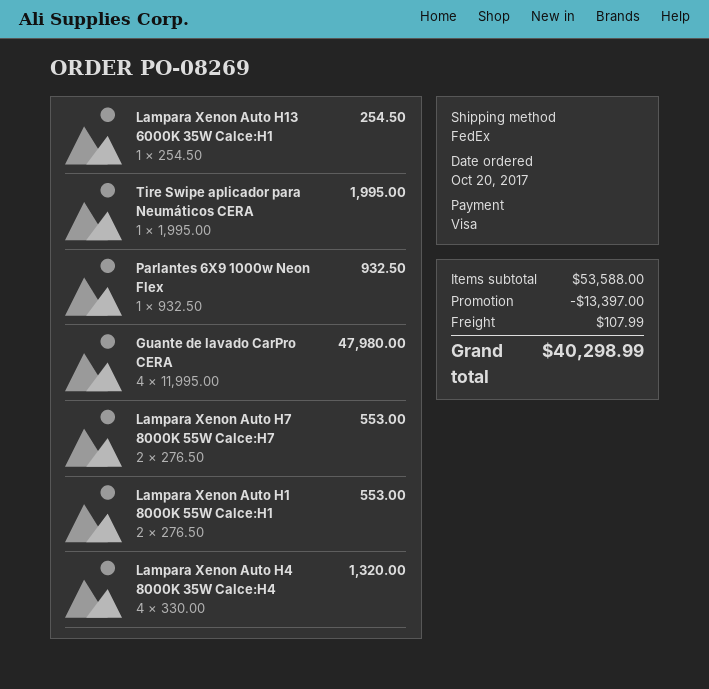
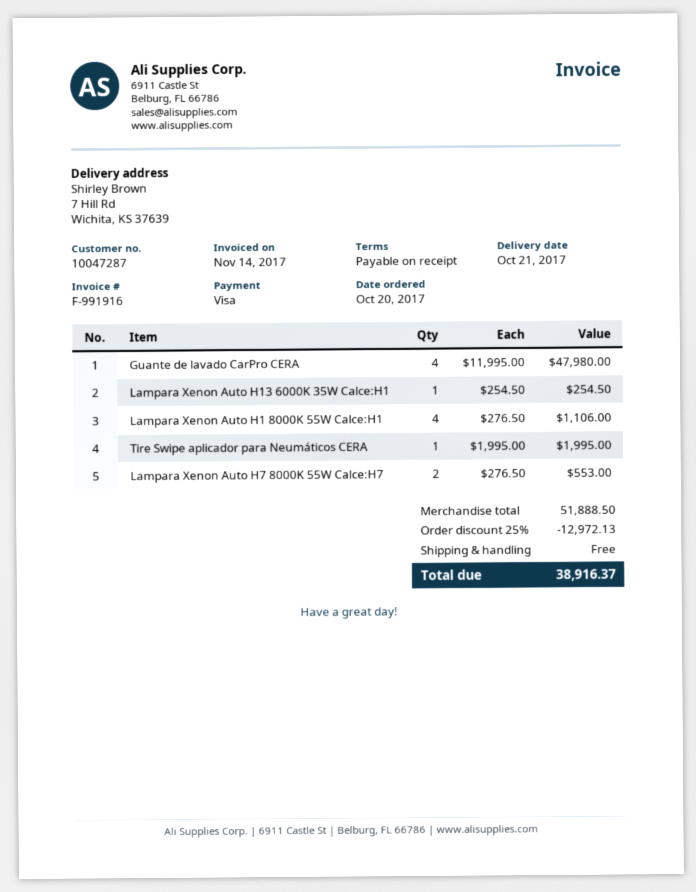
Parlantes 6X9 1000w Neon Flex: 1 x 932.50 = 932.50 -> none
Lampara Xenon Auto H1 8000K 55W Calce:H1: 2 x 276.50 = 553.00 -> 4 x 276.50 = 1106.00
Lampara Xenon Auto H4 8000K 35W Calce:H4: 4 x 330.00 = 1320.00 -> none
subtotal: 53588.00 -> 51888.50
discount: 13397.00 -> 12972.13
shipping: 107.99 -> 0.00
total: 40298.99 -> 38916.37

